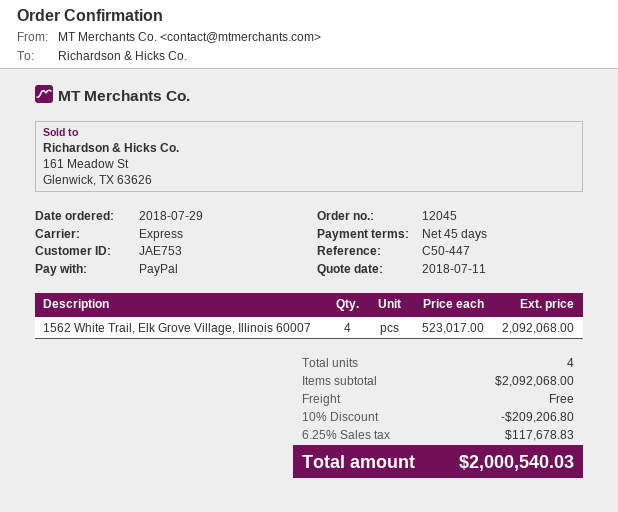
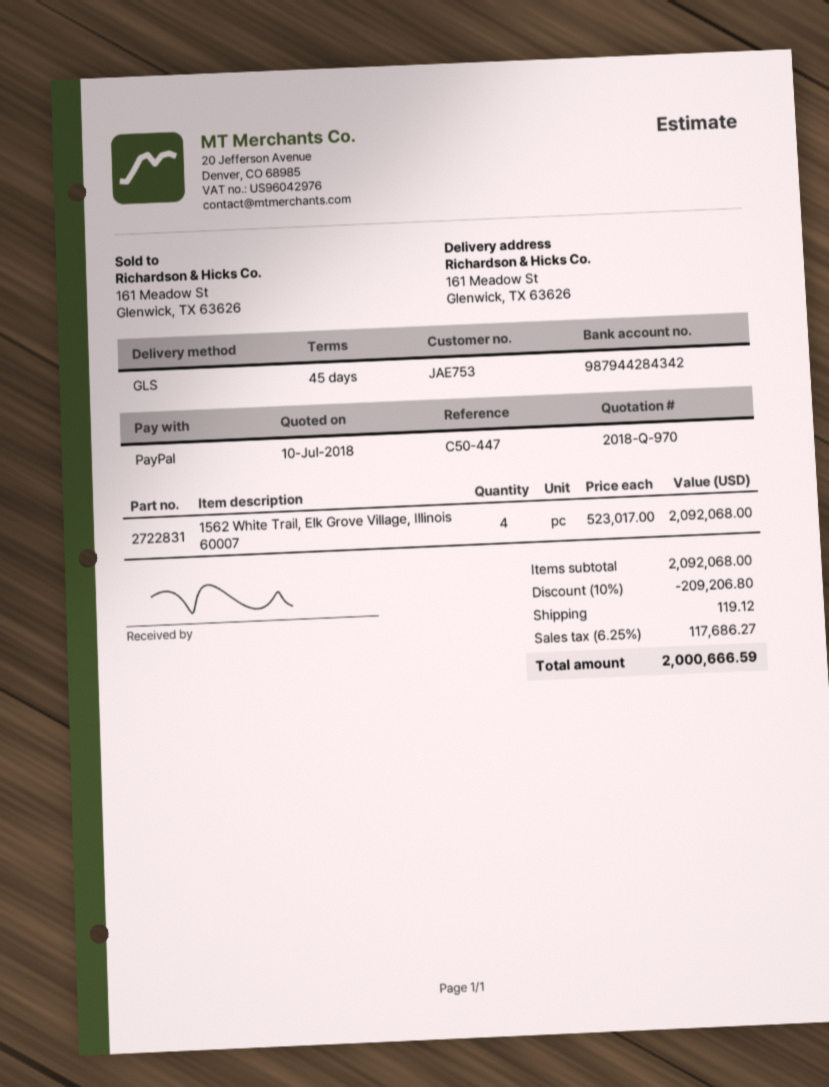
quote date: 2018-07-11 -> 2018-07-10
shipping method: express -> GLS
shipping: 0.00 -> 119.12
tax: 6.25% = 117678.83 -> 6.25% = 117686.27
total: 2000540.03 -> 2000666.59

